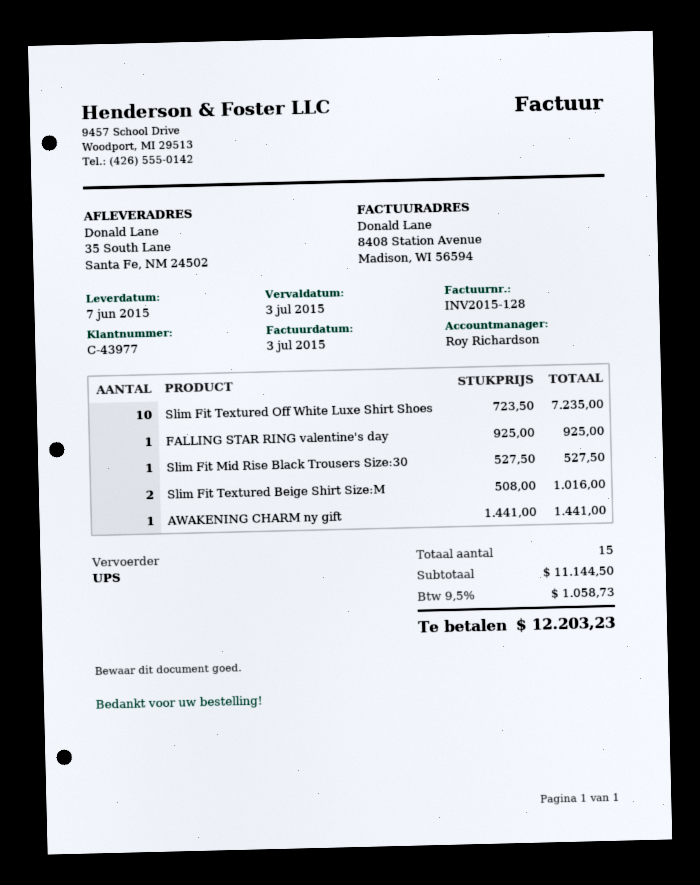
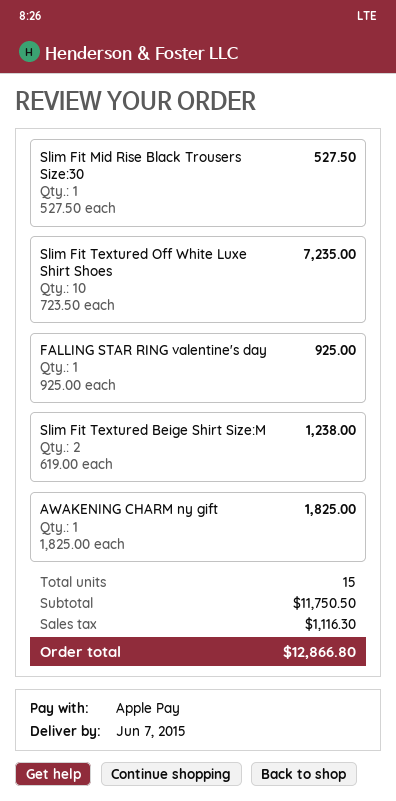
Slim Fit Textured Beige Shirt Size:M: 2 x 508.00 = 1016.00 -> 2 x 619.00 = 1238.00
AWAKENING CHARM ny gift: 1 x 1441.00 = 1441.00 -> 1 x 1825.00 = 1825.00
subtotal: 11144.50 -> 11750.50
tax: 1058.73 -> 1116.30
total: 12203.23 -> 12866.80

